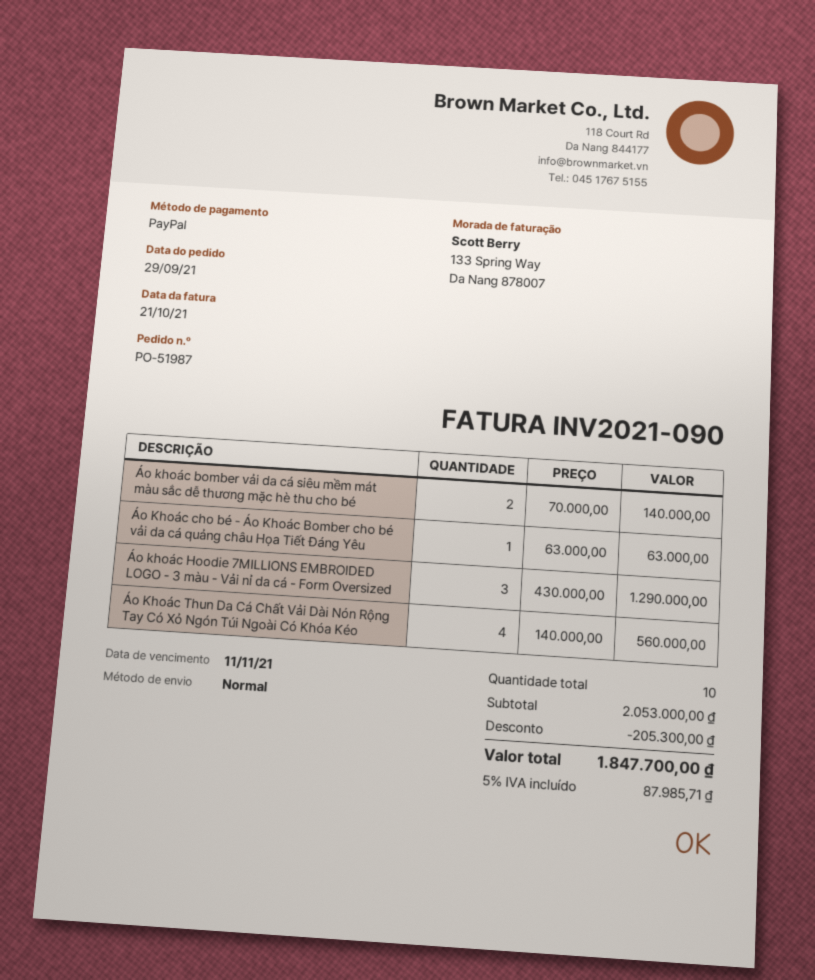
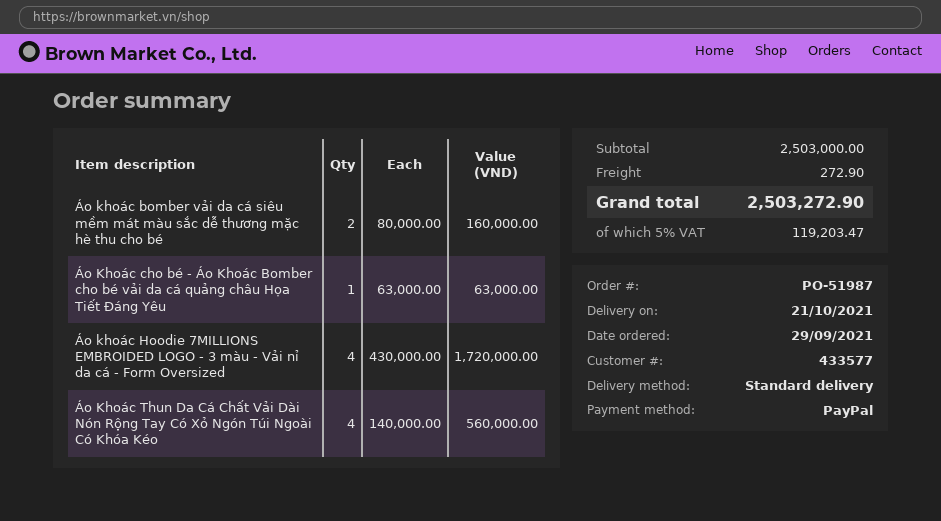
Áo khoác bomber vải da cá siêu mềm mát màu sắc dễ thương mặc hè thu cho bé: 2 x 70000.00 = 140000.00 -> 2 x 80000.00 = 160000.00
Áo khoác Hoodie 7MILLIONS EMBROIDED LOGO - 3 màu - Vải nỉ da cá - Form Oversized: 3 x 430000.00 = 1290000.00 -> 4 x 430000.00 = 1720000.00
subtotal: 2053000.00 -> 2503000.00
discount: 205300.00 -> none
shipping: none -> 272.90
tax: 5% = 87985.71 -> 5% = 119203.47
total: 1847700.00 -> 2503272.90

